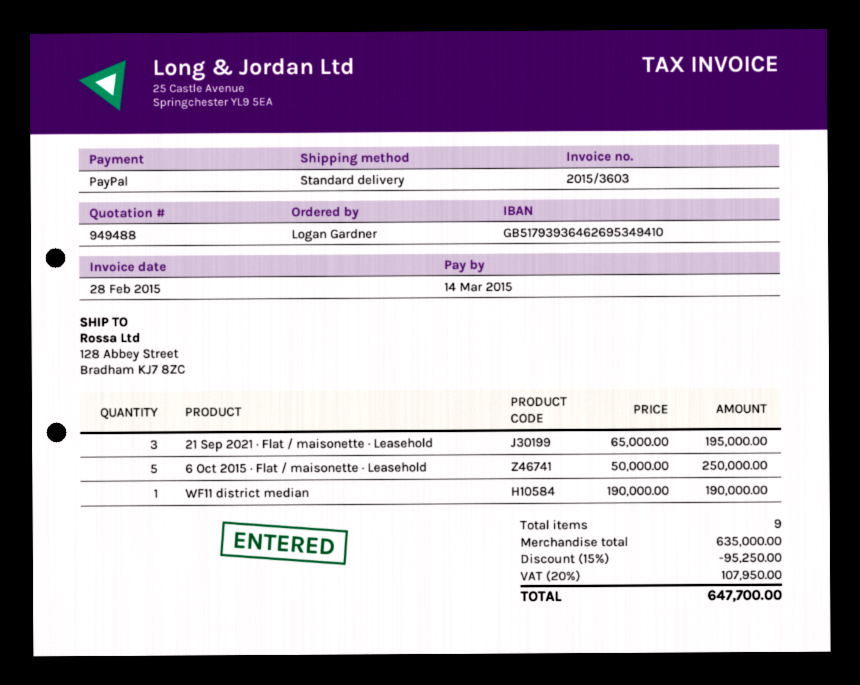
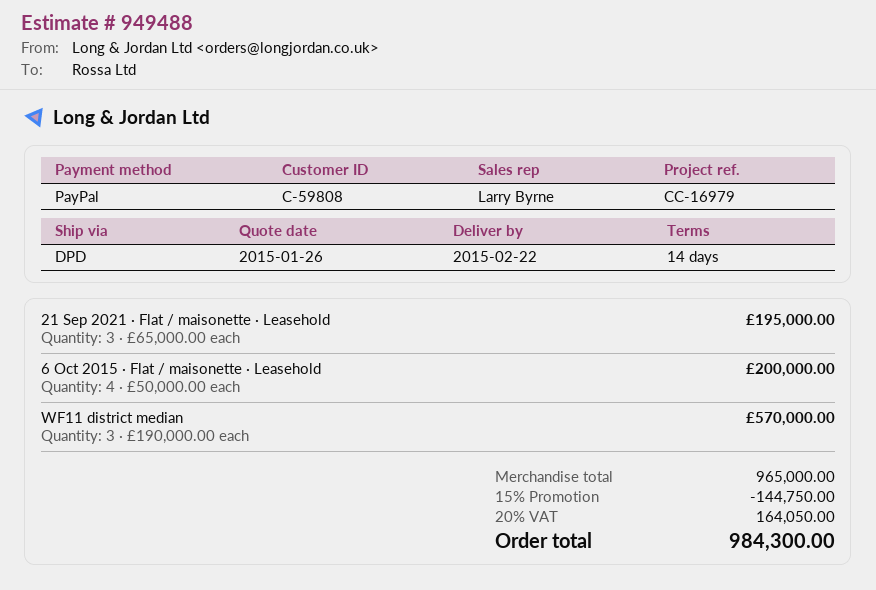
shipping method: standard -> DPD
6 Oct 2015 · Flat / maisonette · Leasehold: 5 x 50000.00 = 250000.00 -> 4 x 50000.00 = 200000.00
WF11 district median: 1 x 190000.00 = 190000.00 -> 3 x 190000.00 = 570000.00
subtotal: 635000.00 -> 965000.00
discount: 15% = 95250.00 -> 15% = 144750.00
tax: 20% = 107950.00 -> 20% = 164050.00
total: 647700.00 -> 984300.00

